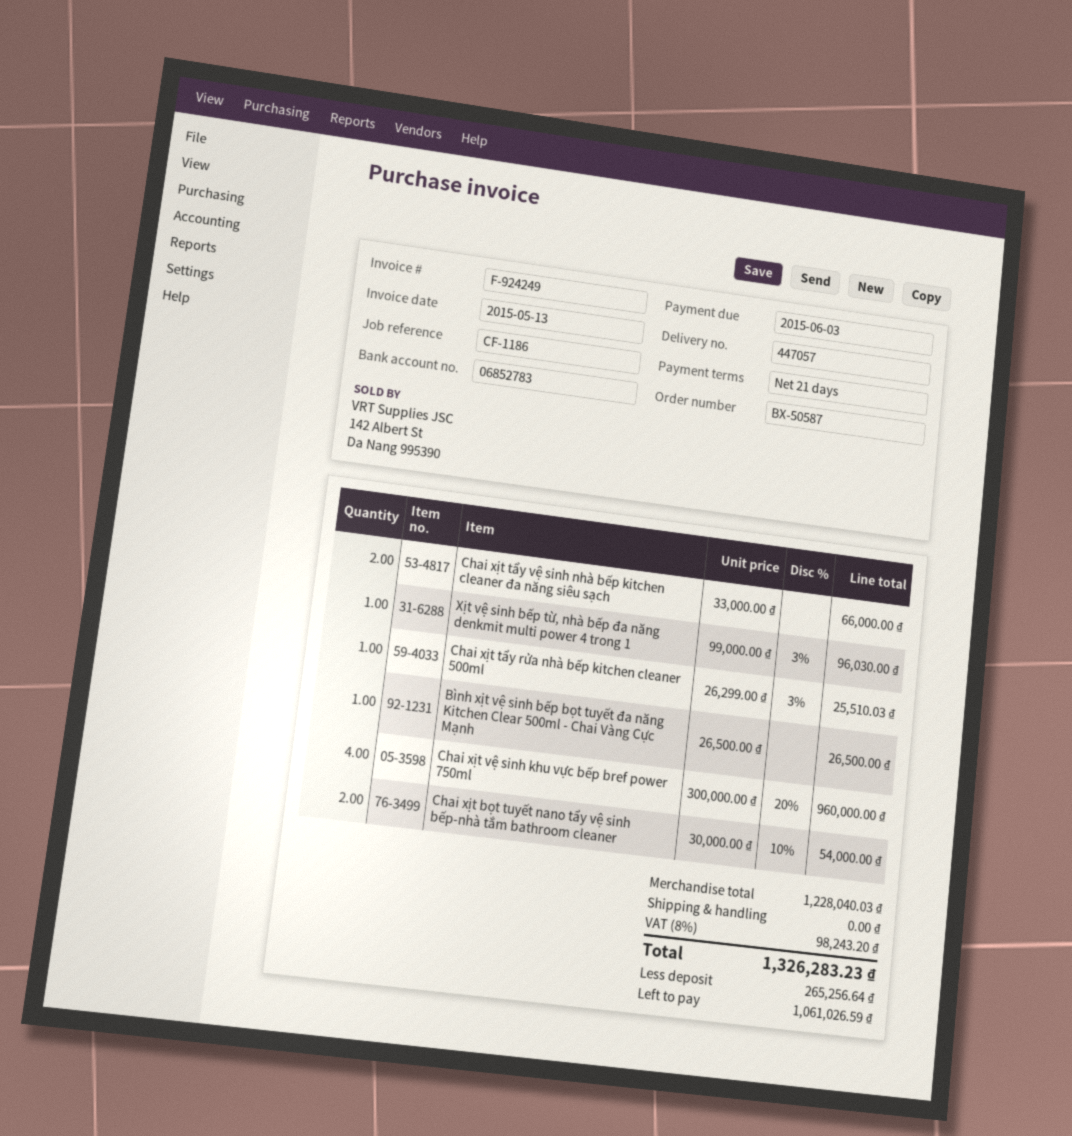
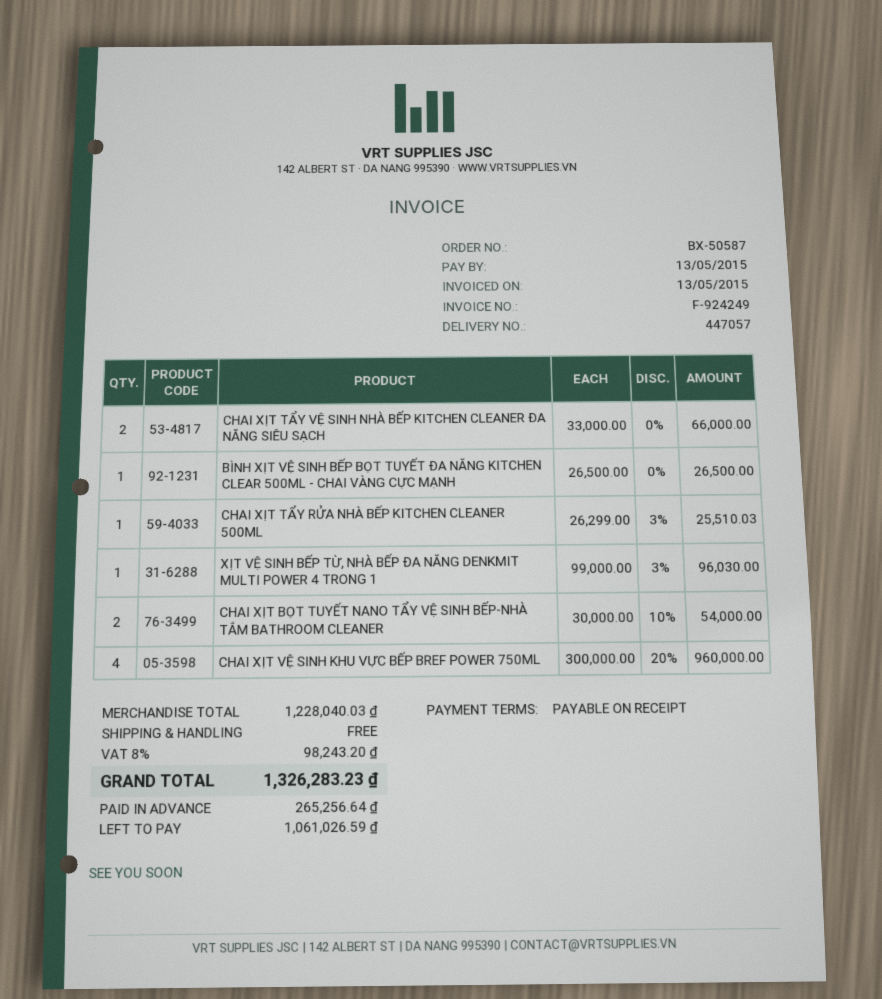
payment terms: 21 days -> on receipt
due date: 2015-06-03 -> 2015-05-13

